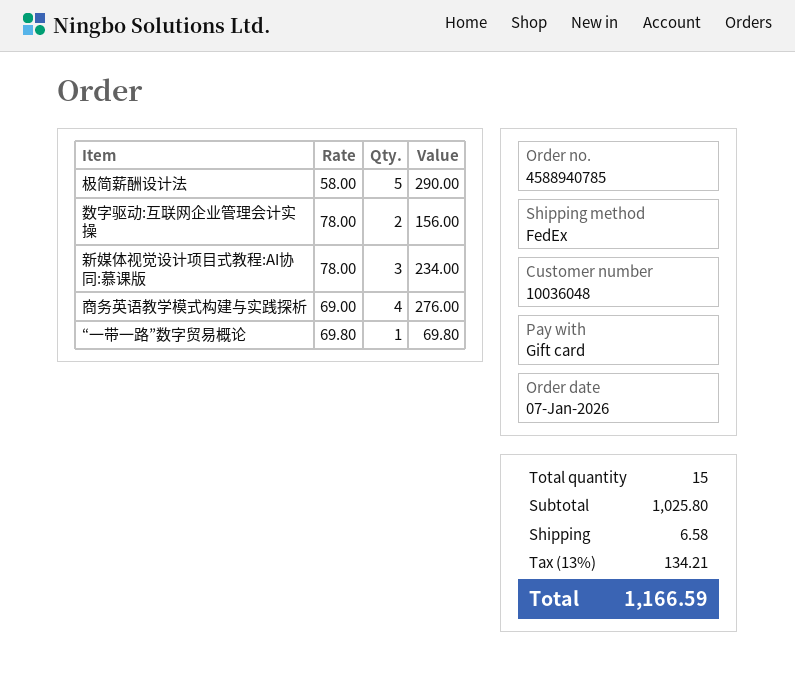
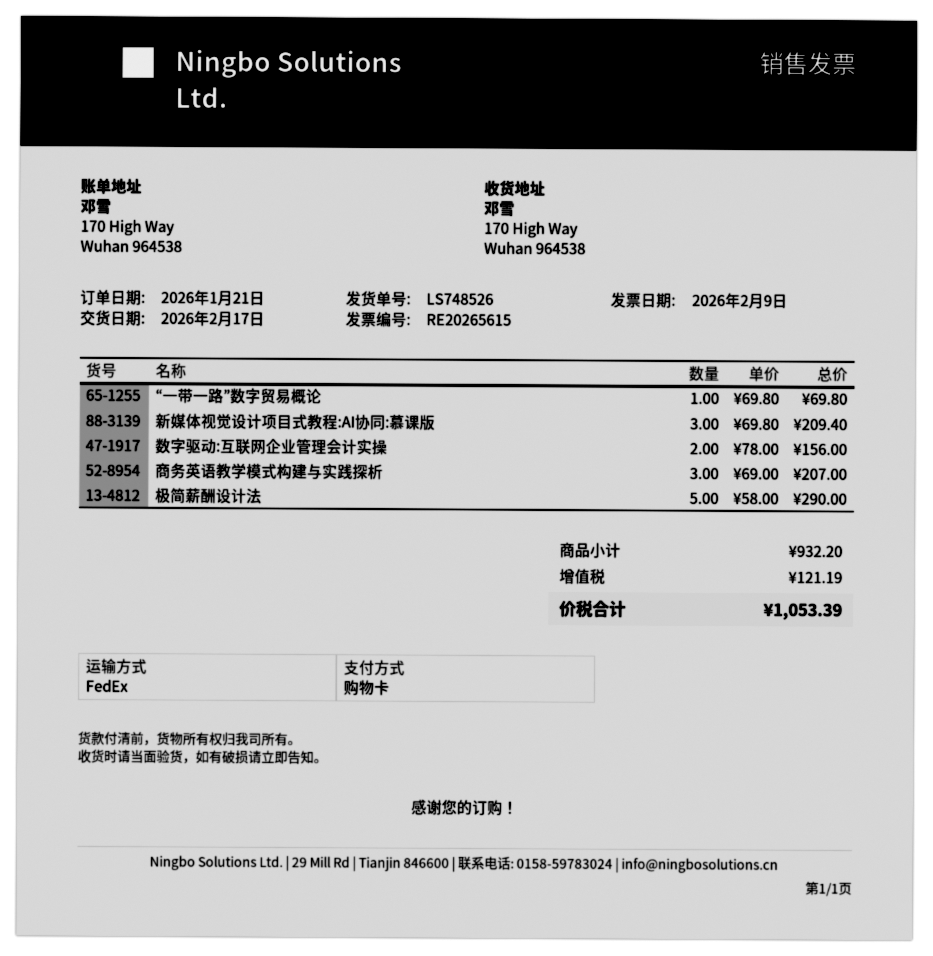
order date: 2026-01-07 -> 2026-01-21
新媒体视觉设计项目式教程:AI协同:慕课版: 3 x 78.00 = 234.00 -> 3 x 69.80 = 209.40
商务英语教学模式构建与实践探析: 4 x 69.00 = 276.00 -> 3 x 69.00 = 207.00
subtotal: 1025.80 -> 932.20
shipping: 6.58 -> none
tax: 134.21 -> 121.19
total: 1166.59 -> 1053.39

